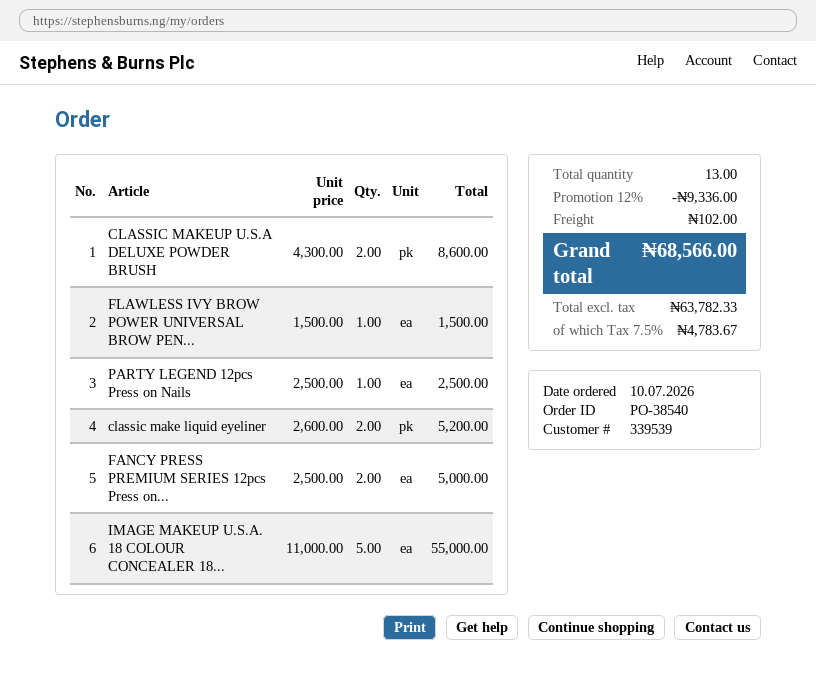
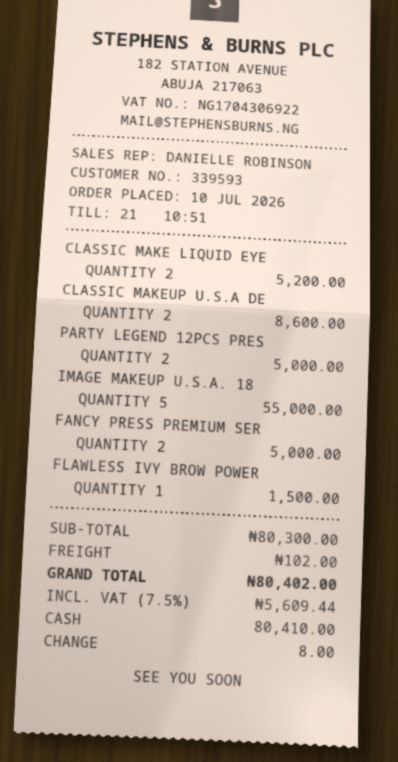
customer number: 339539 -> 339593
PARTY LEGEND 12pcs Press on Nails: 1 for 2500.00 -> 2 for 5000.00
discount: 12% = 9336.00 -> none
tax: 7.5% = 4783.67 -> 7.5% = 5609.44
total: 68566.00 -> 80402.00

